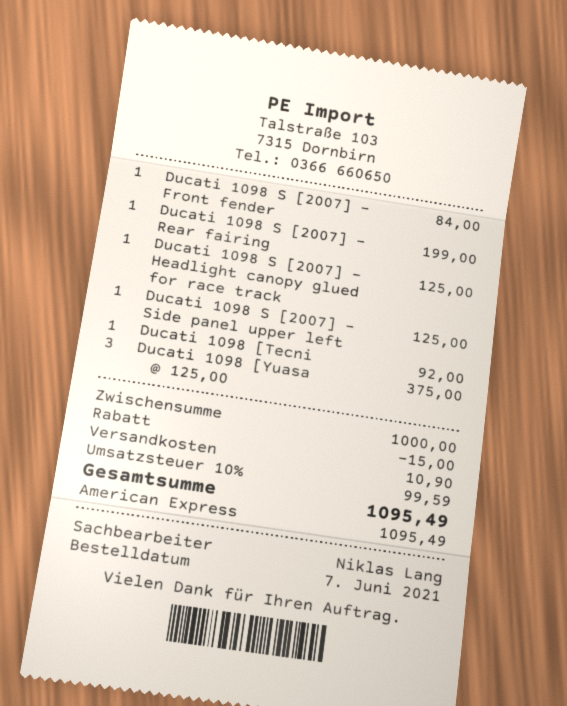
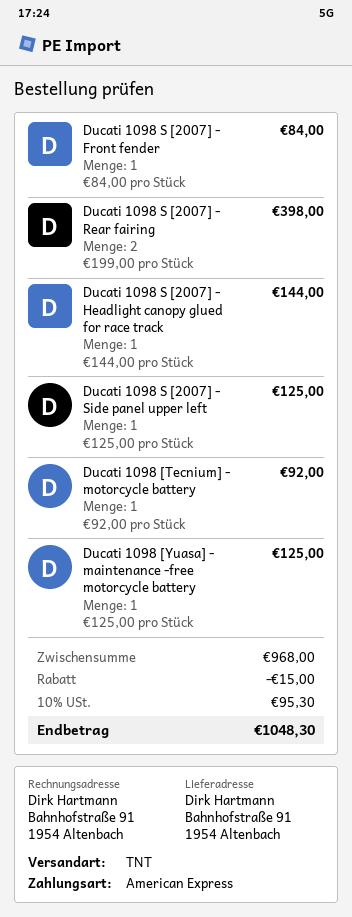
Ducati 1098 S [2007] - Rear fairing: 1 x 199.00 = 199.00 -> 2 x 199.00 = 398.00
Ducati 1098 S [2007] - Headlight canopy glued for race track: 1 x 125.00 = 125.00 -> 1 x 144.00 = 144.00
Ducati 1098 [Yuasa: 3 x 125.00 = 375.00 -> 1 x 125.00 = 125.00
subtotal: 1000.00 -> 968.00
shipping: 10.90 -> none
tax: 10% = 99.59 -> 10% = 95.30
total: 1095.49 -> 1048.30

